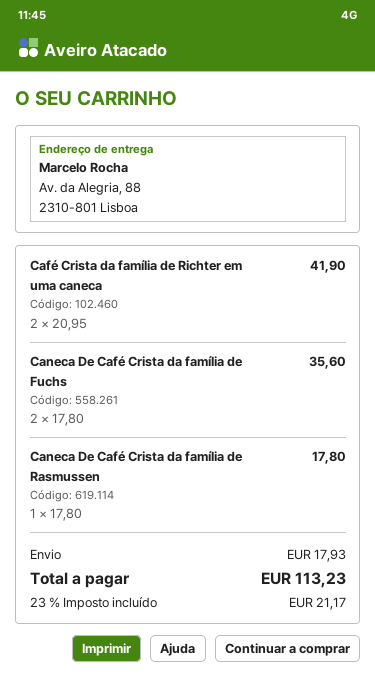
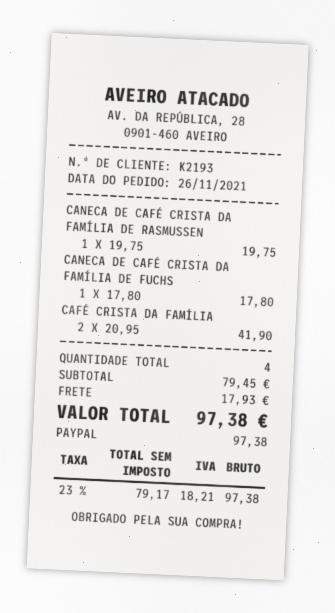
Caneca De Café Crista da família de Fuchs: 2 x 17.80 = 35.60 -> 1 x 17.80 = 17.80
Caneca De Café Crista da família de Rasmussen: 1 x 17.80 = 17.80 -> 1 x 19.75 = 19.75
tax: 23% = 21.17 -> 23% = 18.21
total: 113.23 -> 97.38

